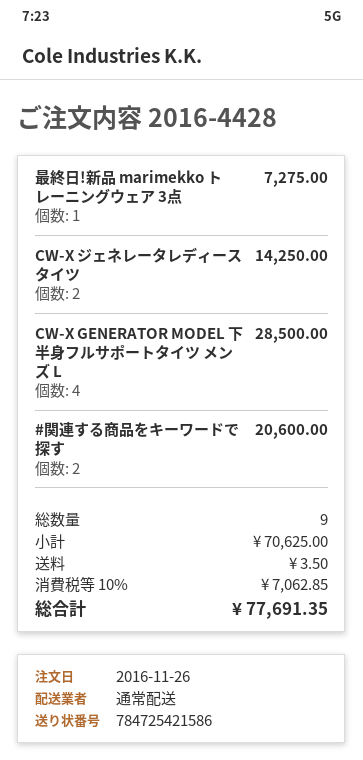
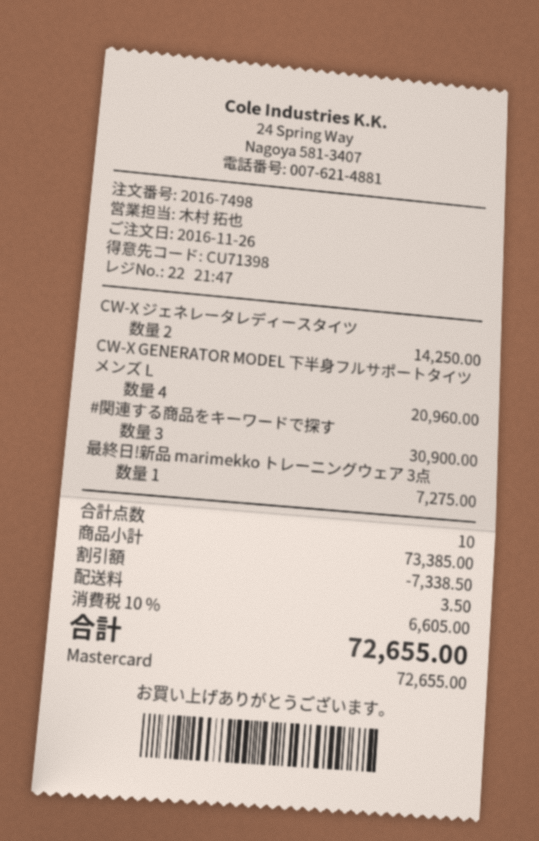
order number: 2016-4428 -> 2016-7498
CW-X GENERATOR MODEL 下半身フルサポートタイツ メンズ L: 4 for 28500.00 -> 4 for 20960.00
#関連する商品をキーワードで探す: 2 for 20600.00 -> 3 for 30900.00
total quantity: 9 -> 10
subtotal: 70625.00 -> 73385.00
discount: none -> 7338.50
tax: 10% = 7062.85 -> 10% = 6605.00
total: 77691.35 -> 72655.00

